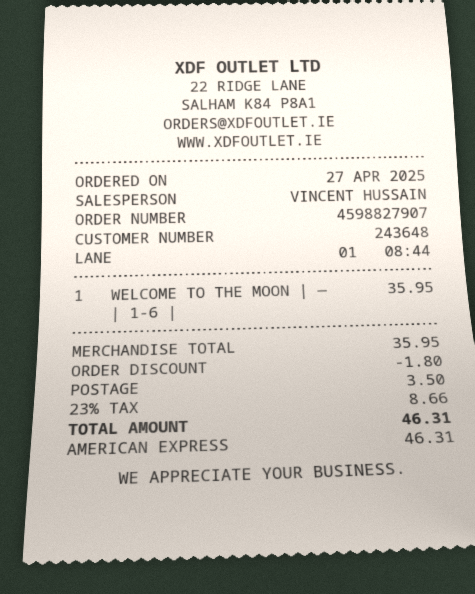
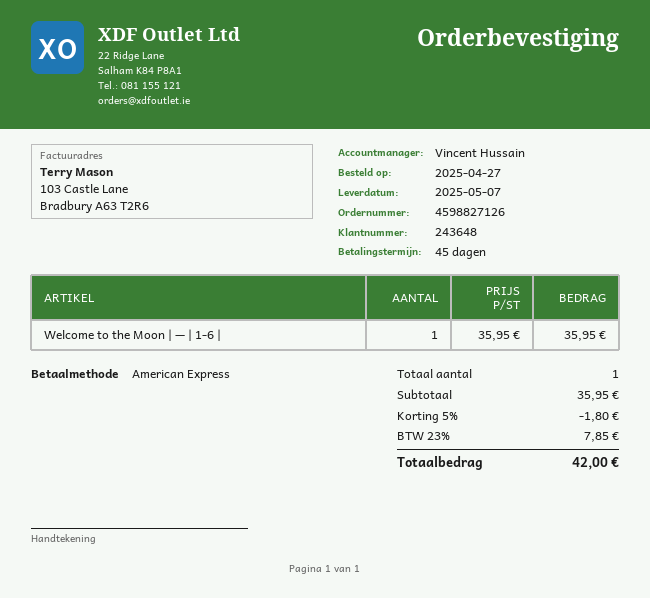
order number: 4598827907 -> 4598827126
shipping: 3.50 -> none
tax: 23% = 8.66 -> 23% = 7.85
total: 46.31 -> 42.00

